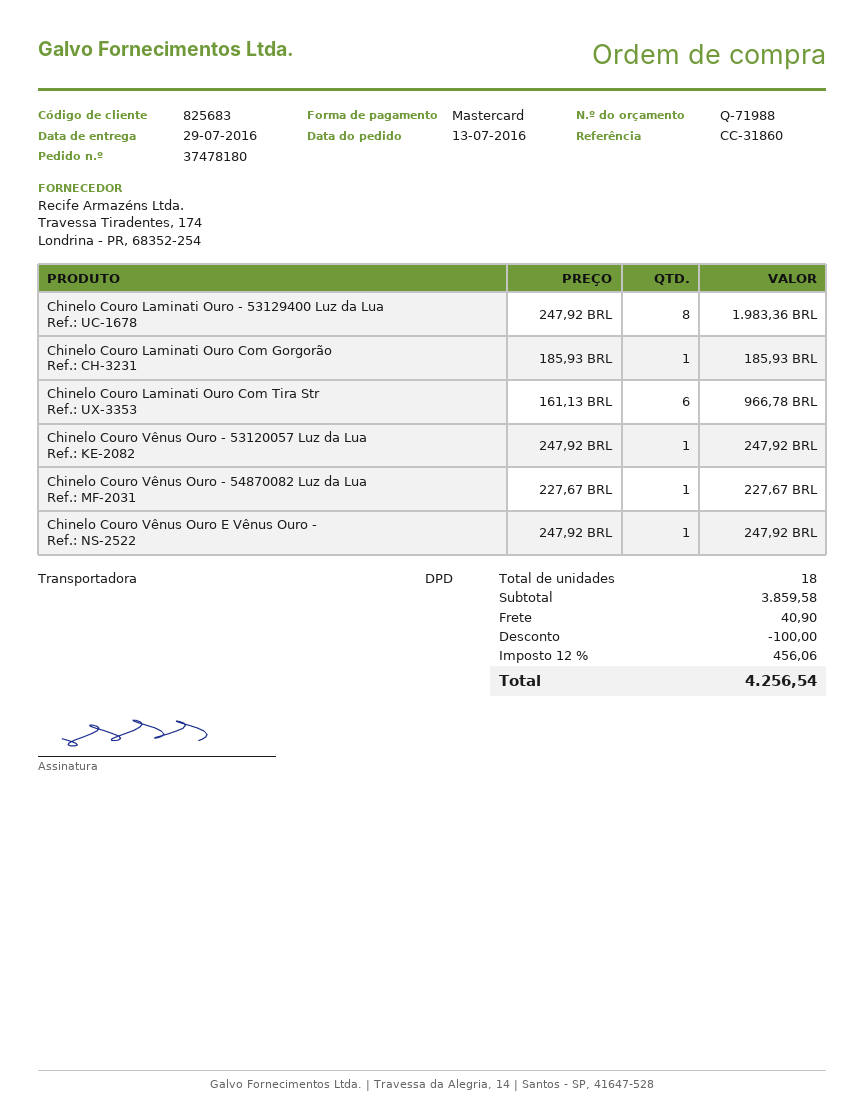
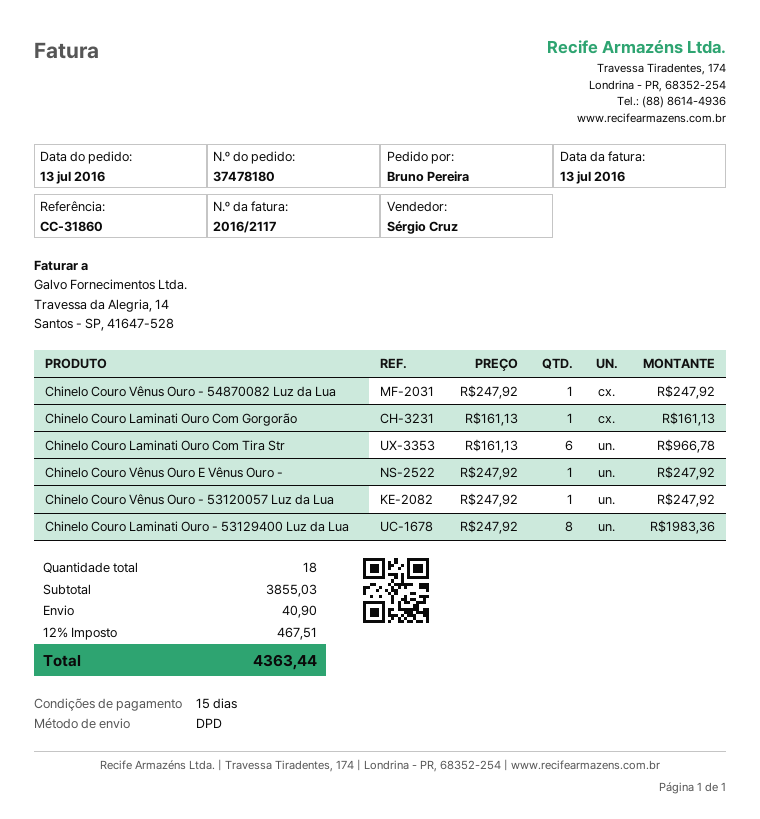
Chinelo Couro Laminati Ouro Com Gorgorão: 1 x 185.93 = 185.93 -> 1 x 161.13 = 161.13
Chinelo Couro Vênus Ouro - 54870082 Luz da Lua: 1 x 227.67 = 227.67 -> 1 x 247.92 = 247.92
subtotal: 3859.58 -> 3855.03
discount: 100.00 -> none
tax: 12% = 456.06 -> 12% = 467.51
total: 4256.54 -> 4363.44

